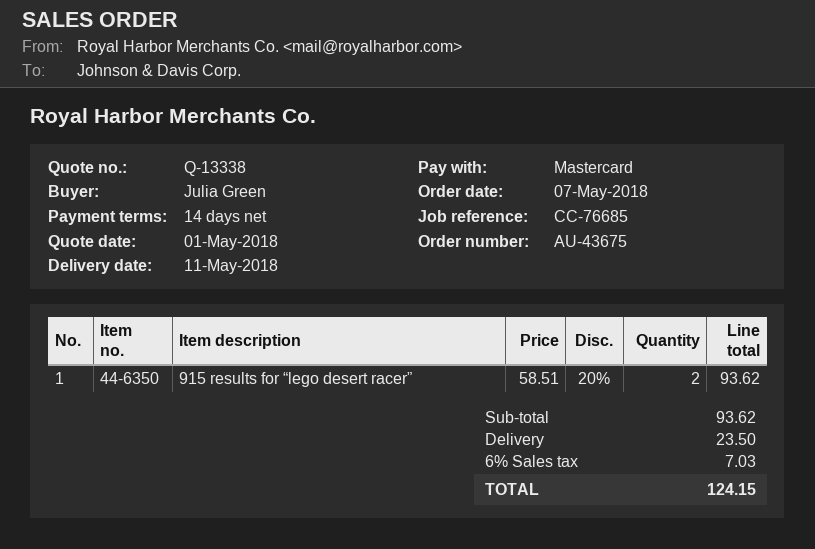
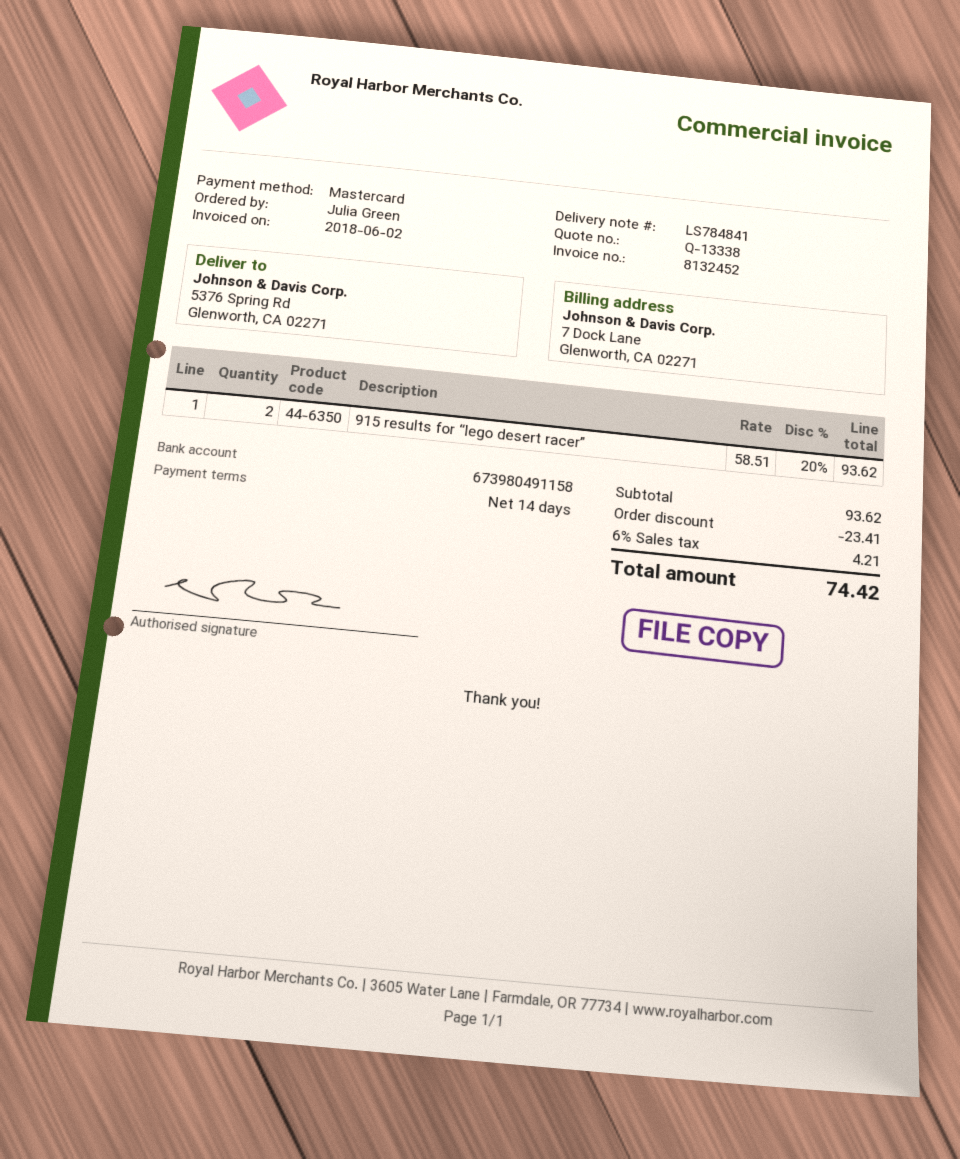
discount: none -> 23.41
shipping: 23.50 -> none
tax: 6% = 7.03 -> 6% = 4.21
total: 124.15 -> 74.42

